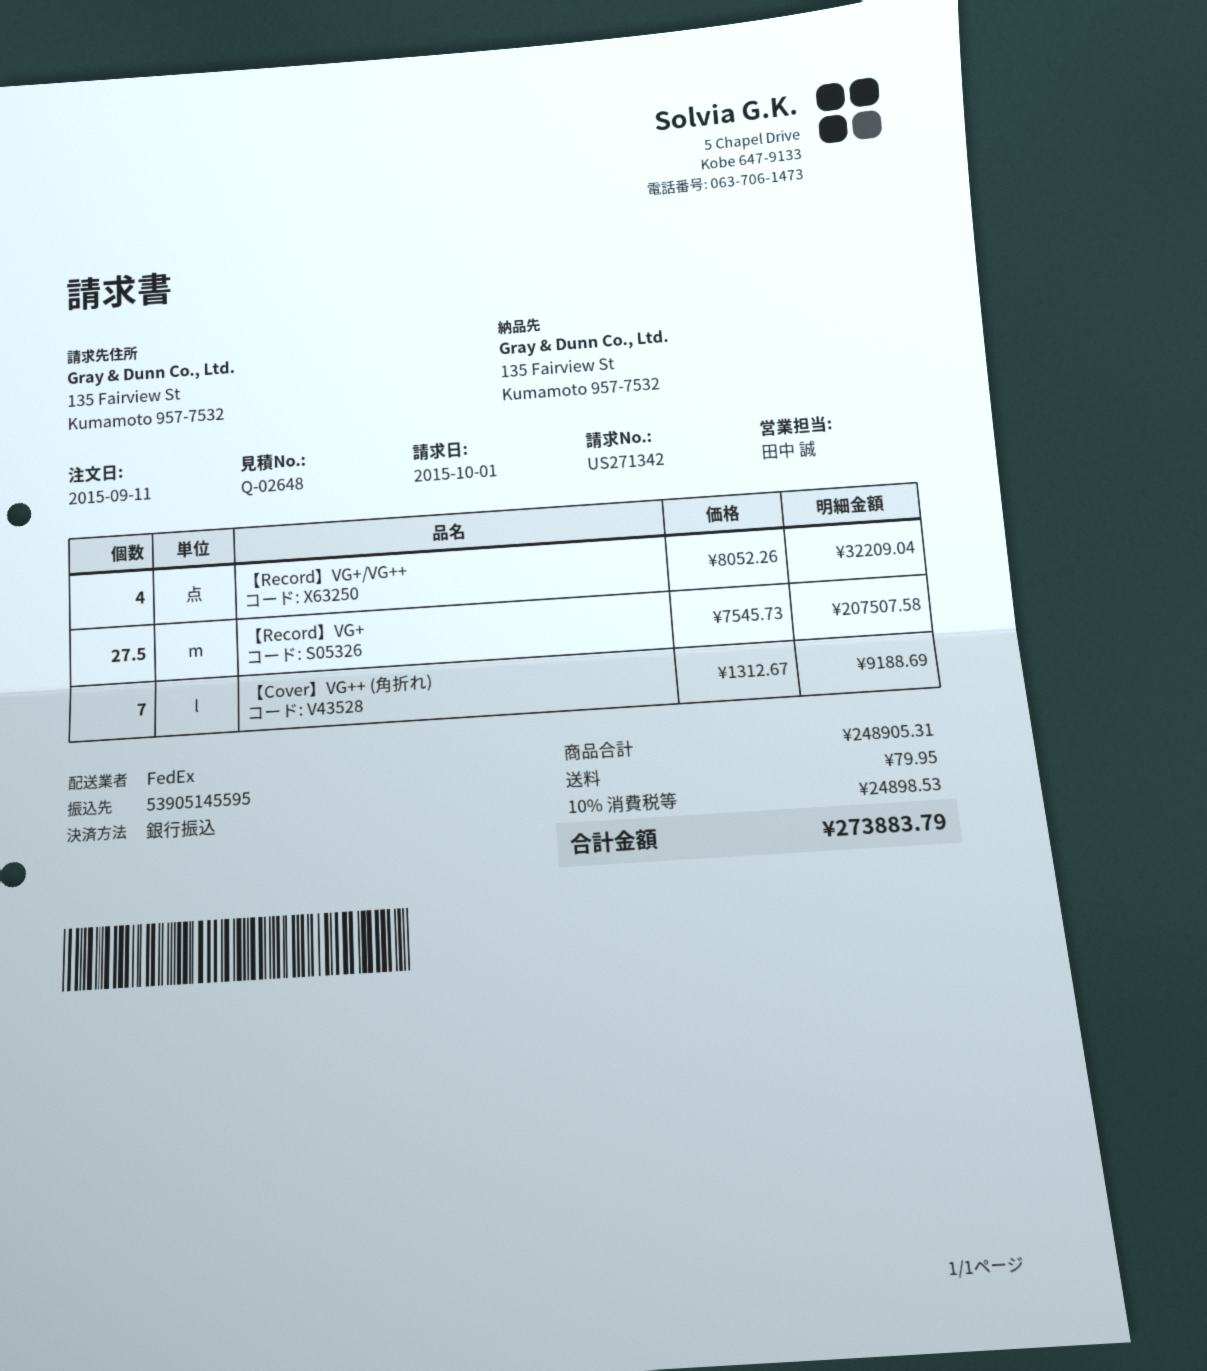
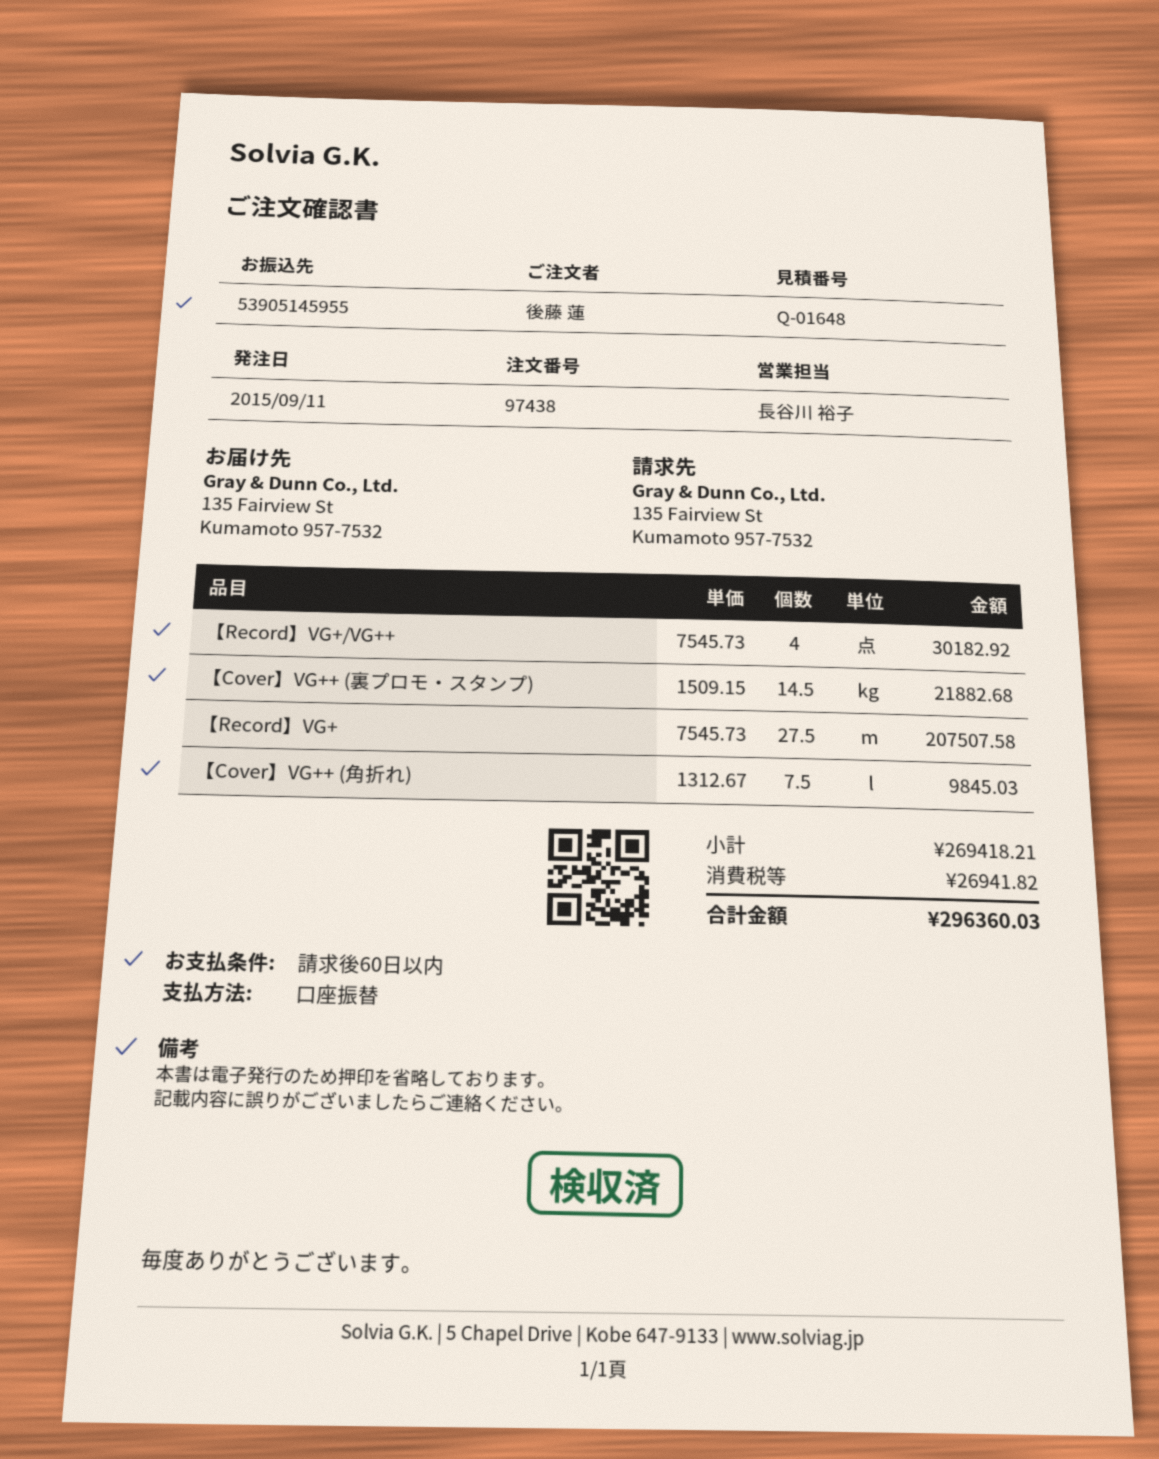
quote number: Q-02648 -> Q-01648
sales rep: 田中 誠 -> 長谷川 裕子
payment method: bank transfer -> direct debit
bank account: 53905145595 -> 53905145955
【Record】VG+/VG++: 4 x 8052.26 = 32209.04 -> 4 x 7545.73 = 30182.92
【Cover】VG++ (角折れ): 7 x 1312.67 = 9188.69 -> 7.5 x 1312.67 = 9845.03
【Cover】VG++ (裏プロモ・スタンプ): none -> 14.5 x 1509.15 = 21882.68
subtotal: 248905.31 -> 269418.21
shipping: 79.95 -> none
tax: 24898.53 -> 26941.82
total: 273883.79 -> 296360.03

